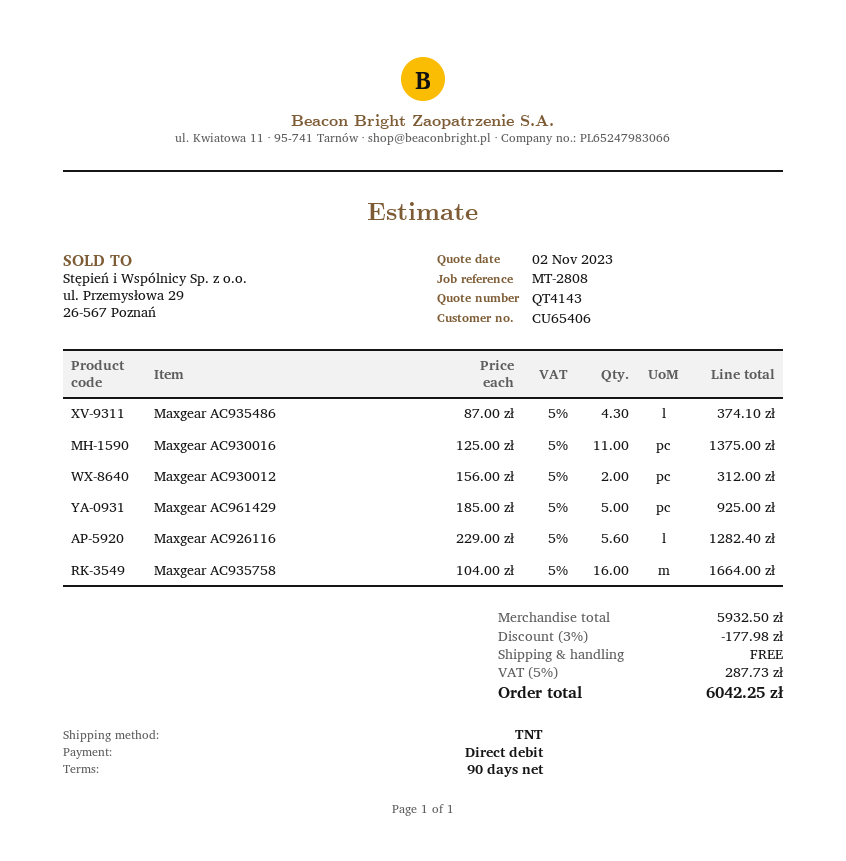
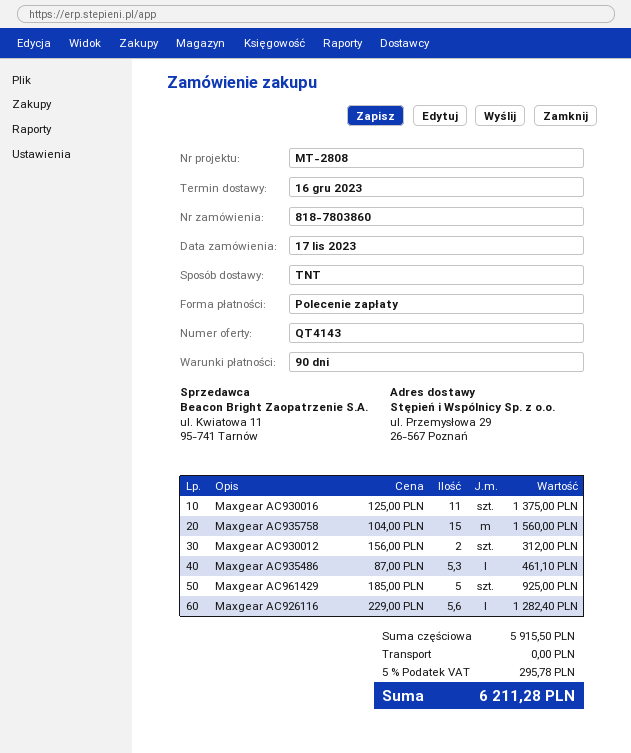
Maxgear AC935486: 4.3 x 87.00 = 374.10 -> 5.3 x 87.00 = 461.10
Maxgear AC935758: 16 x 104.00 = 1664.00 -> 15 x 104.00 = 1560.00
subtotal: 5932.50 -> 5915.50
discount: 3% = 177.98 -> none
tax: 5% = 287.73 -> 5% = 295.78
total: 6042.25 -> 6211.28

